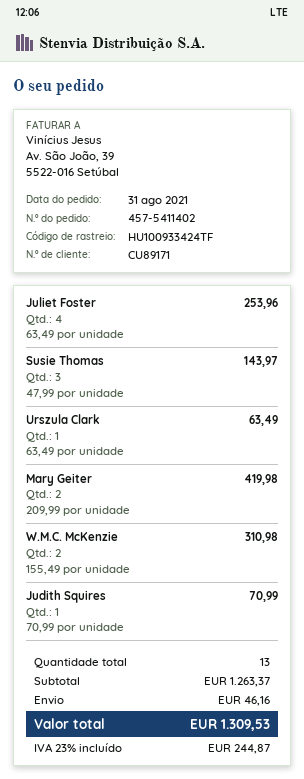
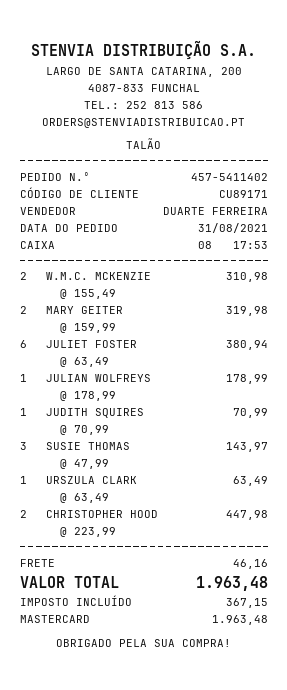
Juliet Foster: 4 x 63.49 = 253.96 -> 6 x 63.49 = 380.94
Mary Geiter: 2 x 209.99 = 419.98 -> 2 x 159.99 = 319.98
JULIAN WOLFREYS: none -> 1 x 178.99 = 178.99
CHRISTOPHER HOOD: none -> 2 x 223.99 = 447.98
tax: 244.87 -> 367.15
total: 1309.53 -> 1963.48

